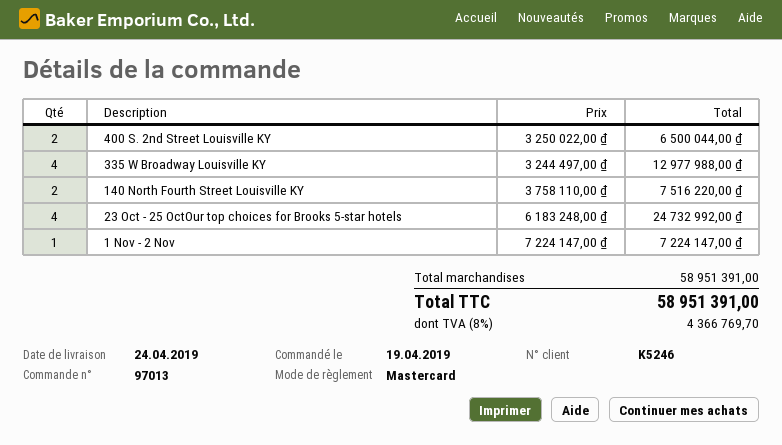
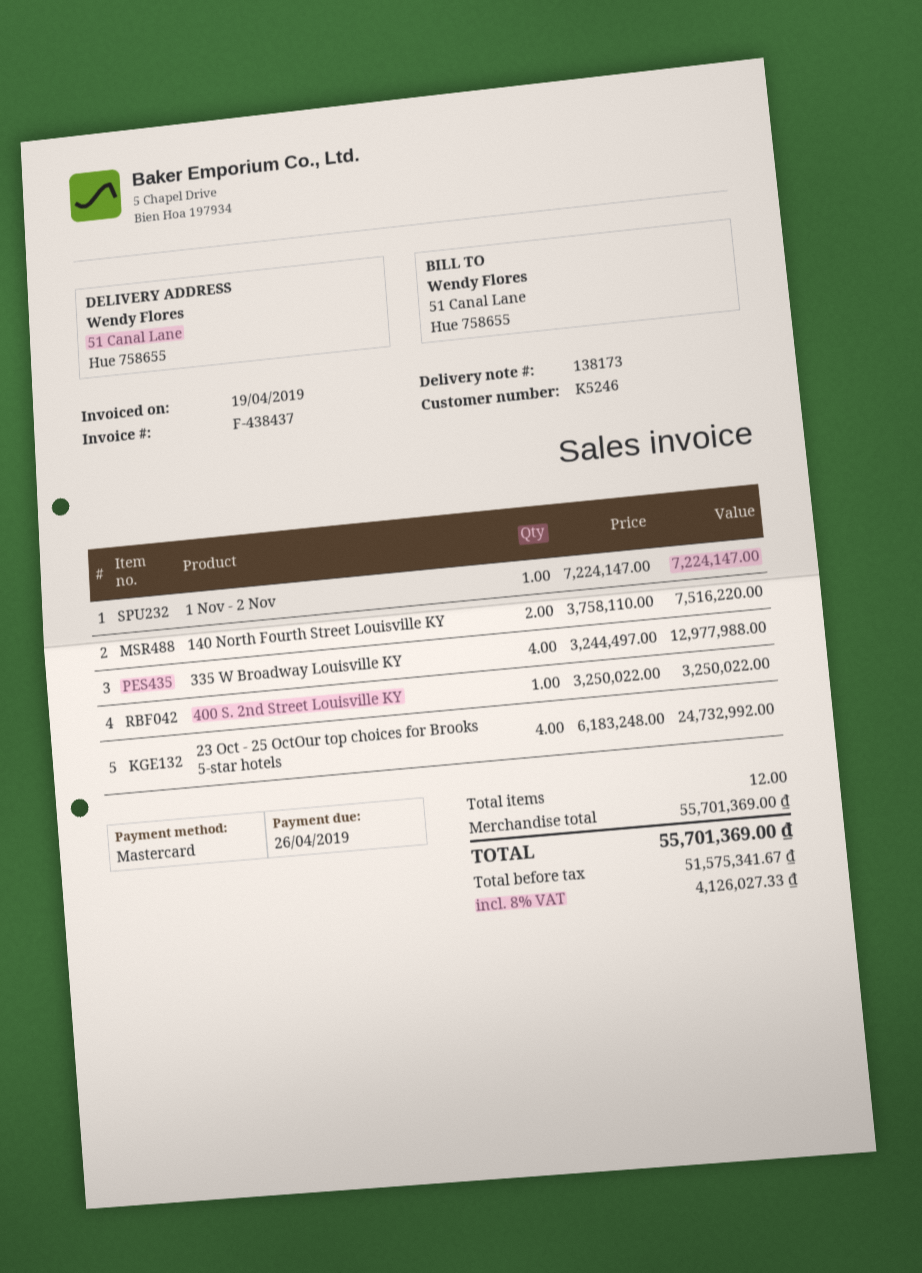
400 S. 2nd Street Louisville KY: 2 x 3250022.00 = 6500044.00 -> 1 x 3250022.00 = 3250022.00
subtotal: 58951391.00 -> 55701369.00
tax: 8% = 4366769.70 -> 8% = 4126027.33
total: 58951391.00 -> 55701369.00

